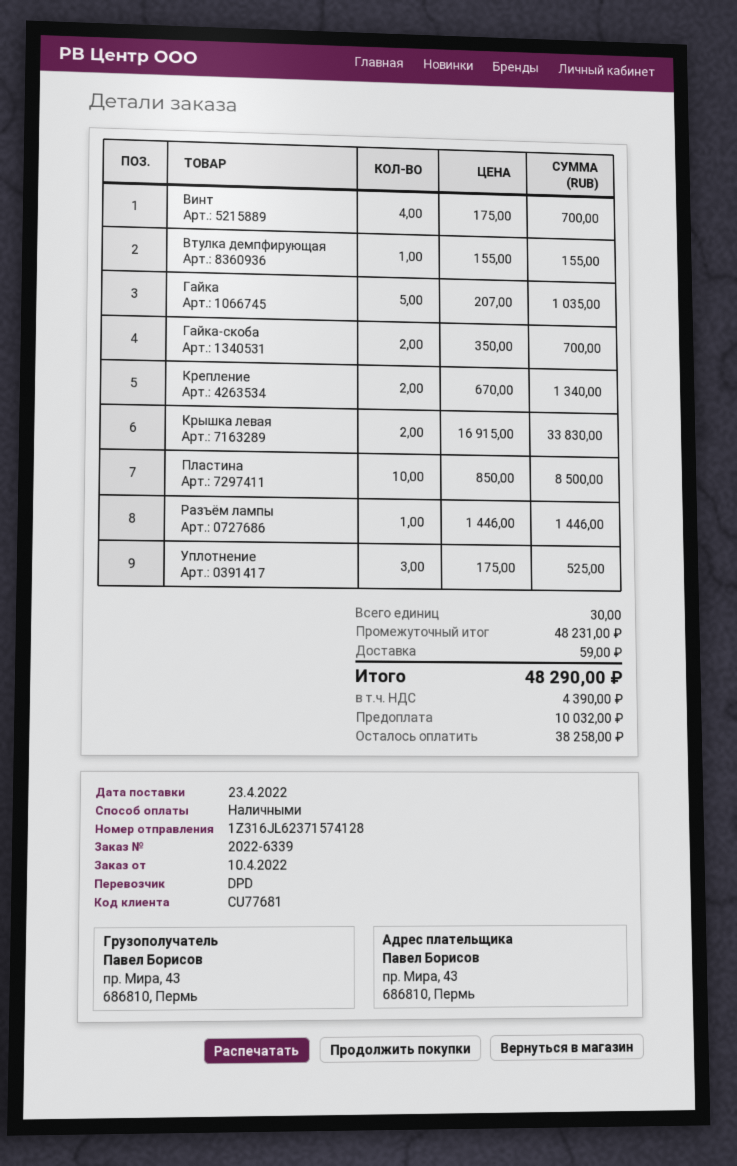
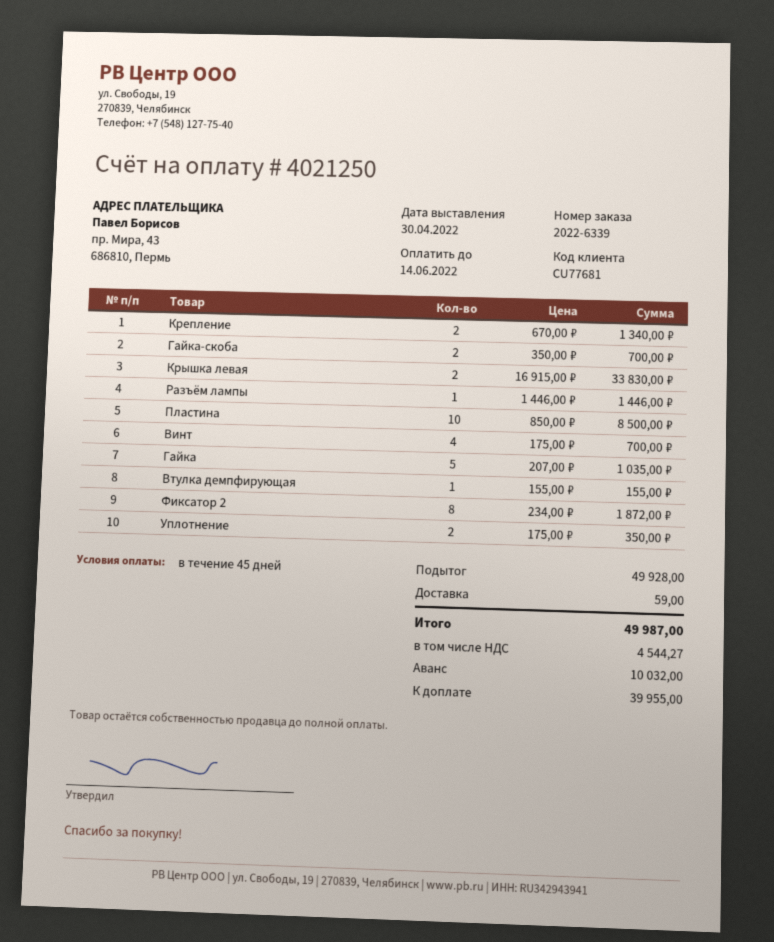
Уплотнение: 3 x 175.00 = 525.00 -> 2 x 175.00 = 350.00
Фиксатор 2: none -> 8 x 234.00 = 1872.00
subtotal: 48231.00 -> 49928.00
tax: 4390.00 -> 4544.27
total: 48290.00 -> 49987.00
balance: 38258.00 -> 39955.00

